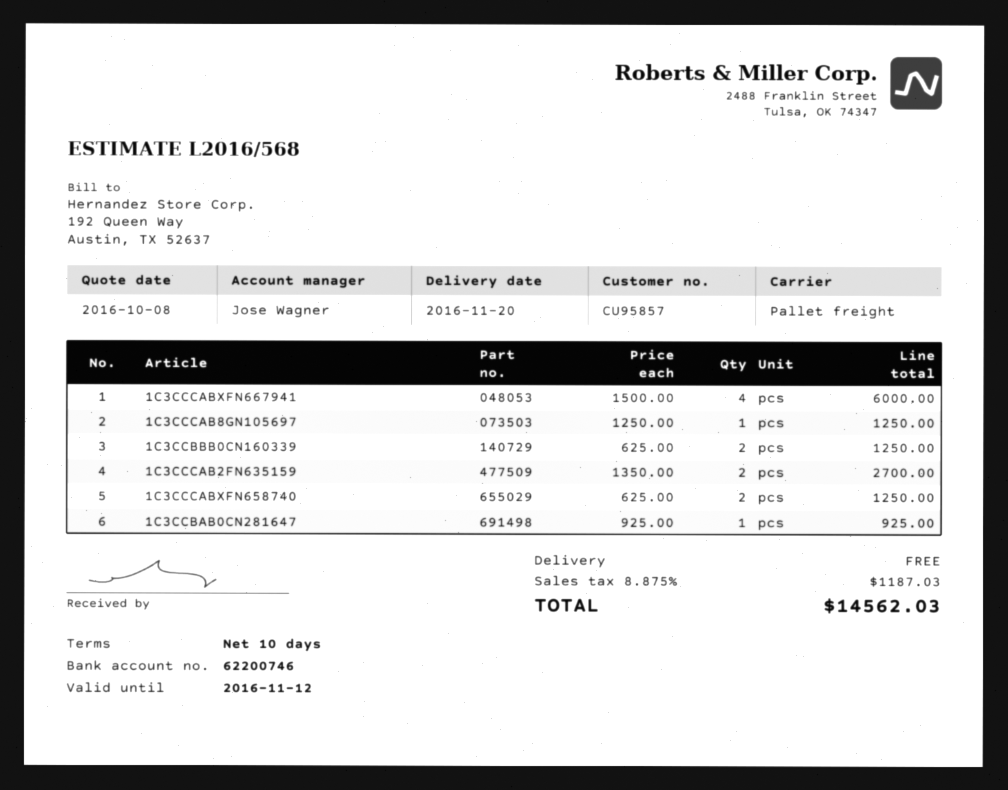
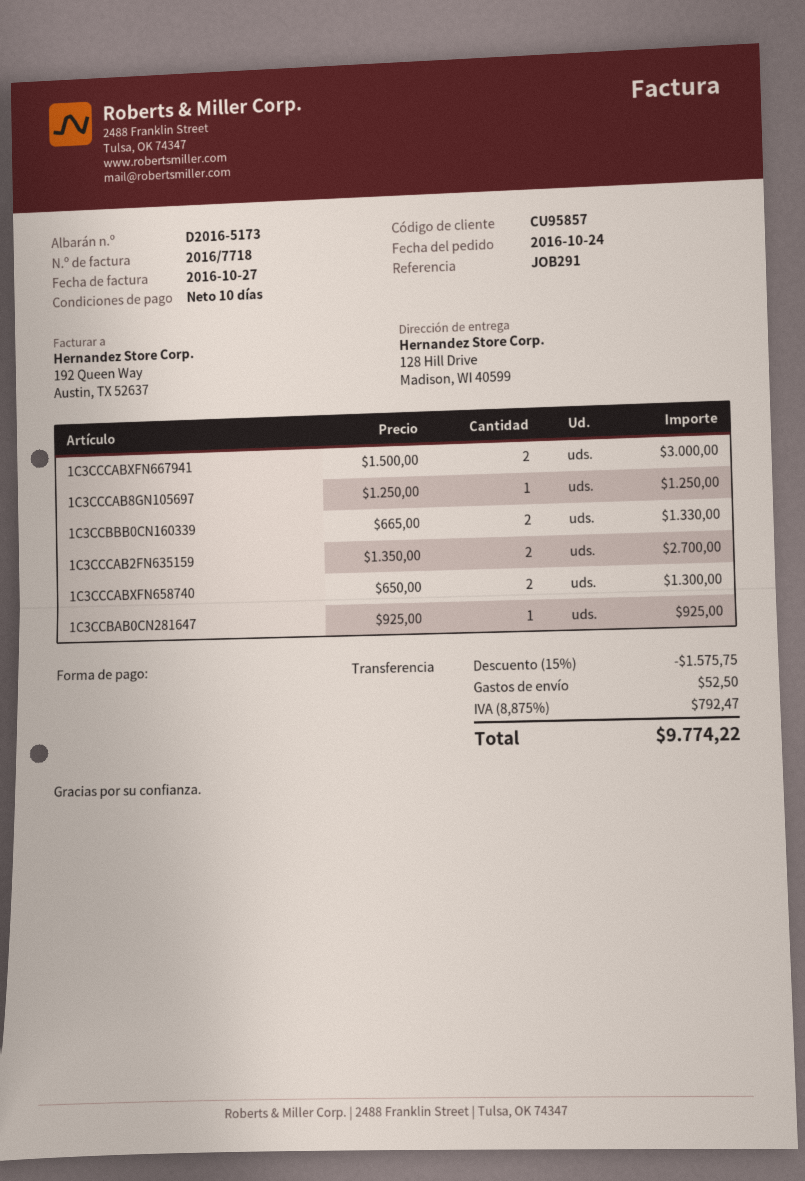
1C3CCCABXFN667941: 4 x 1500.00 = 6000.00 -> 2 x 1500.00 = 3000.00
1C3CCBBB0CN160339: 2 x 625.00 = 1250.00 -> 2 x 665.00 = 1330.00
1C3CCCABXFN658740: 2 x 625.00 = 1250.00 -> 2 x 650.00 = 1300.00
discount: none -> 15% = 1575.75
shipping: 0.00 -> 52.50
tax: 8.875% = 1187.03 -> 8.875% = 792.47
total: 14562.03 -> 9774.22

